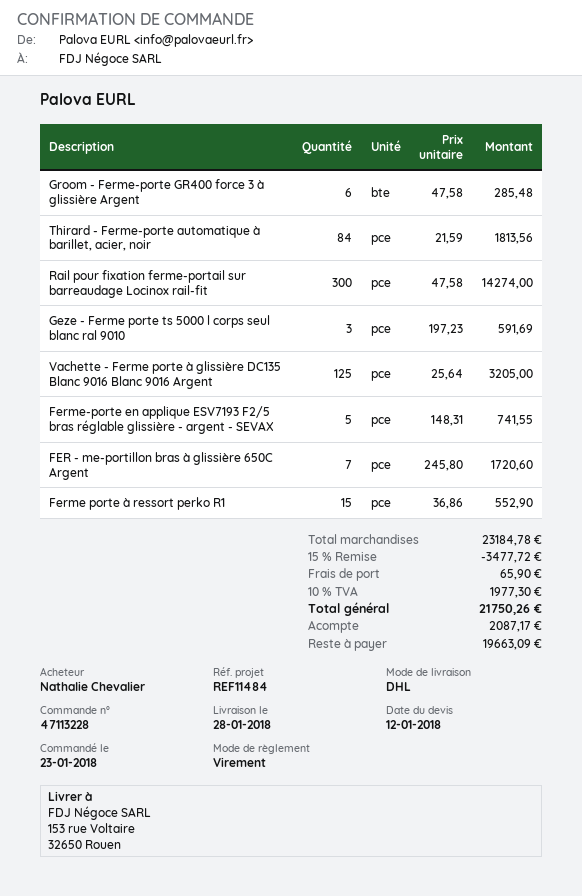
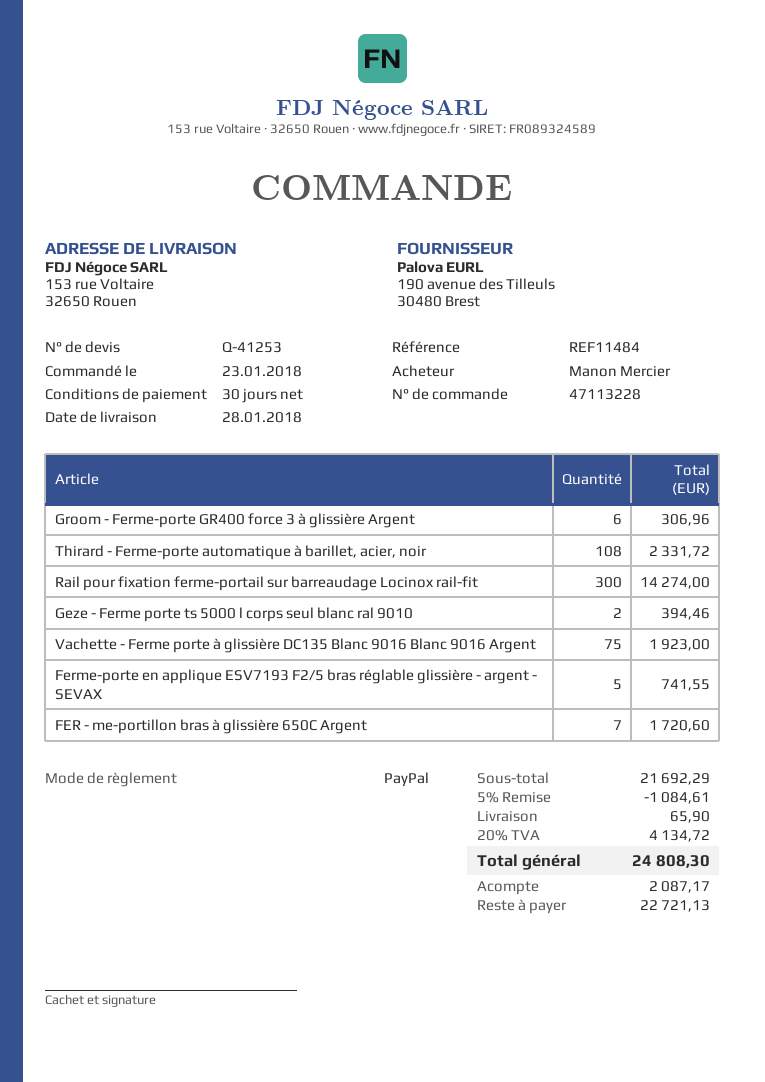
ordered by: Nathalie Chevalier -> Manon Mercier
payment method: bank transfer -> PayPal
Groom - Ferme-porte GR400 force 3 à glissière Argent: 6 for 285.48 -> 6 for 306.96
Thirard - Ferme-porte automatique à barillet, acier, noir: 84 for 1813.56 -> 108 for 2331.72
Geze - Ferme porte ts 5000 l corps seul blanc ral 9010: 3 for 591.69 -> 2 for 394.46
Vachette - Ferme porte à glissière DC135 Blanc 9016 Blanc 9016 Argent: 125 for 3205.00 -> 75 for 1923.00
Ferme porte à ressort perko R1: 15 for 552.90 -> none
subtotal: 23184.78 -> 21692.29
discount: 15% = 3477.72 -> 5% = 1084.61
tax: 10% = 1977.30 -> 20% = 4134.72
total: 21750.26 -> 24808.30
balance: 19663.09 -> 22721.13

